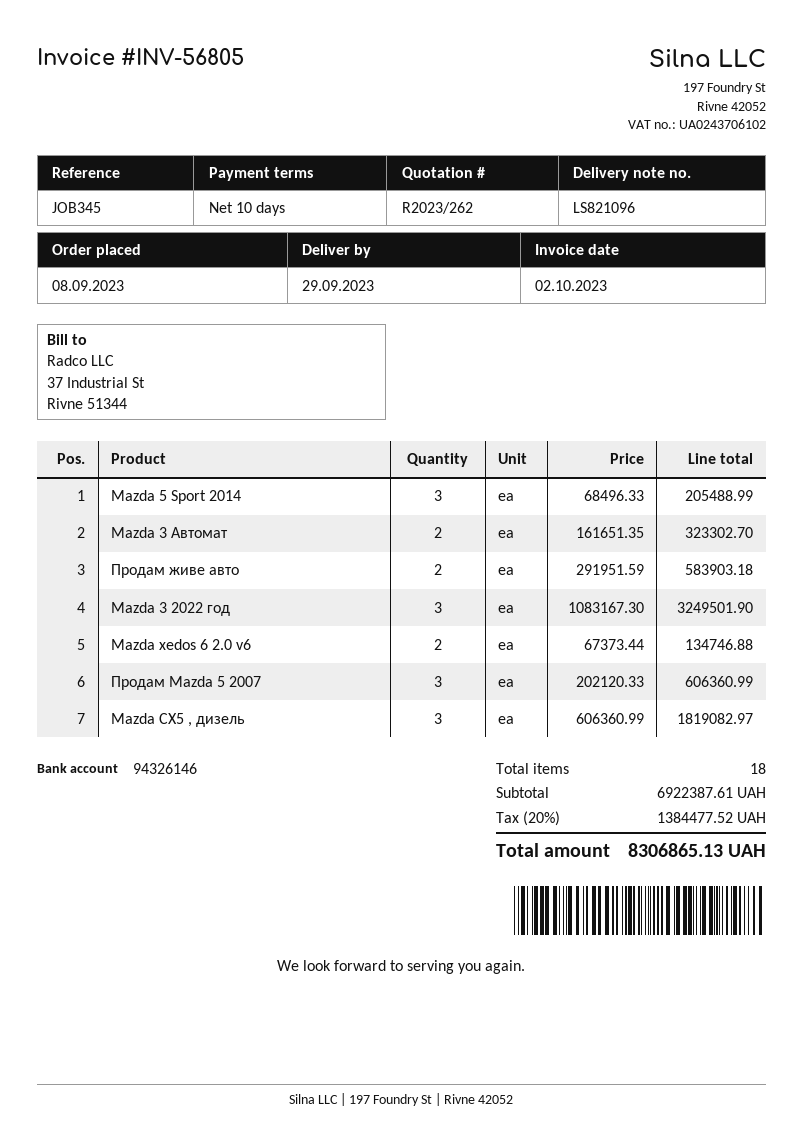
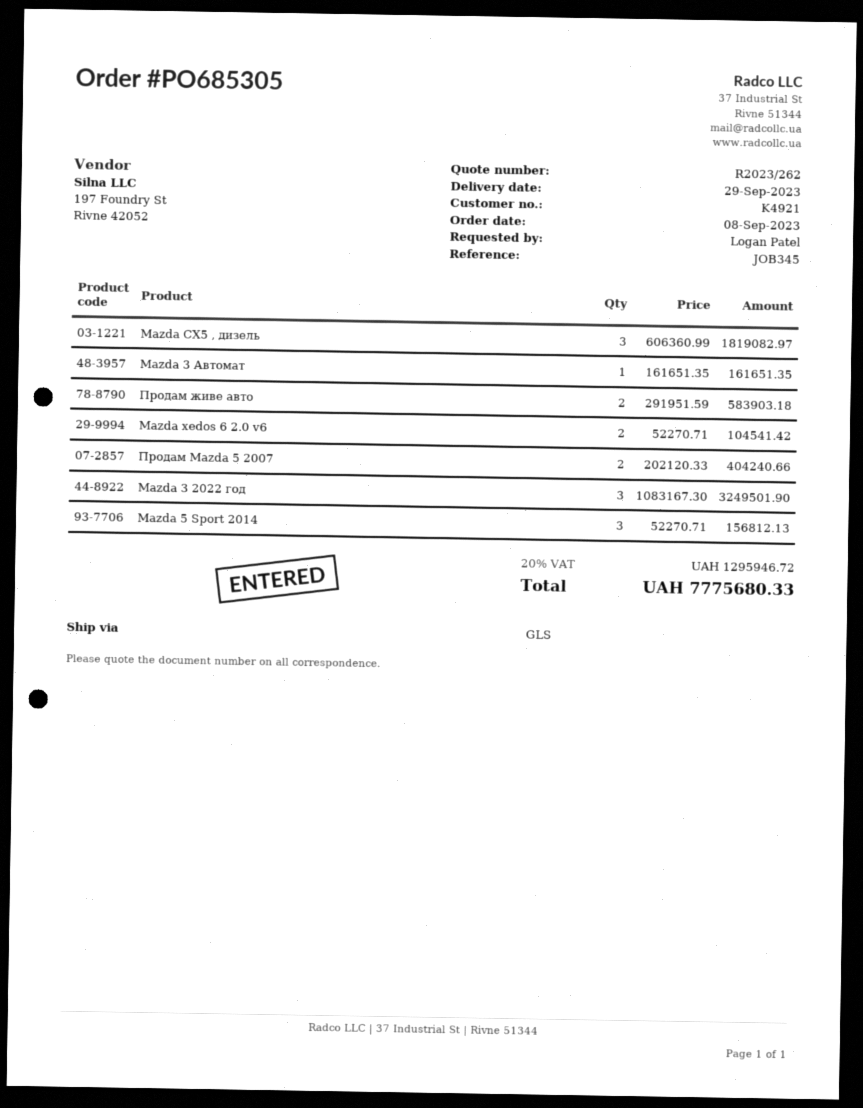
Mazda 5 Sport 2014: 3 x 68496.33 = 205488.99 -> 3 x 52270.71 = 156812.13
Mazda 3 Автомат: 2 x 161651.35 = 323302.70 -> 1 x 161651.35 = 161651.35
Mazda xedos 6 2.0 v6: 2 x 67373.44 = 134746.88 -> 2 x 52270.71 = 104541.42
Продам Mazda 5 2007: 3 x 202120.33 = 606360.99 -> 2 x 202120.33 = 404240.66
tax: 20% = 1384477.52 -> 20% = 1295946.72
total: 8306865.13 -> 7775680.33

